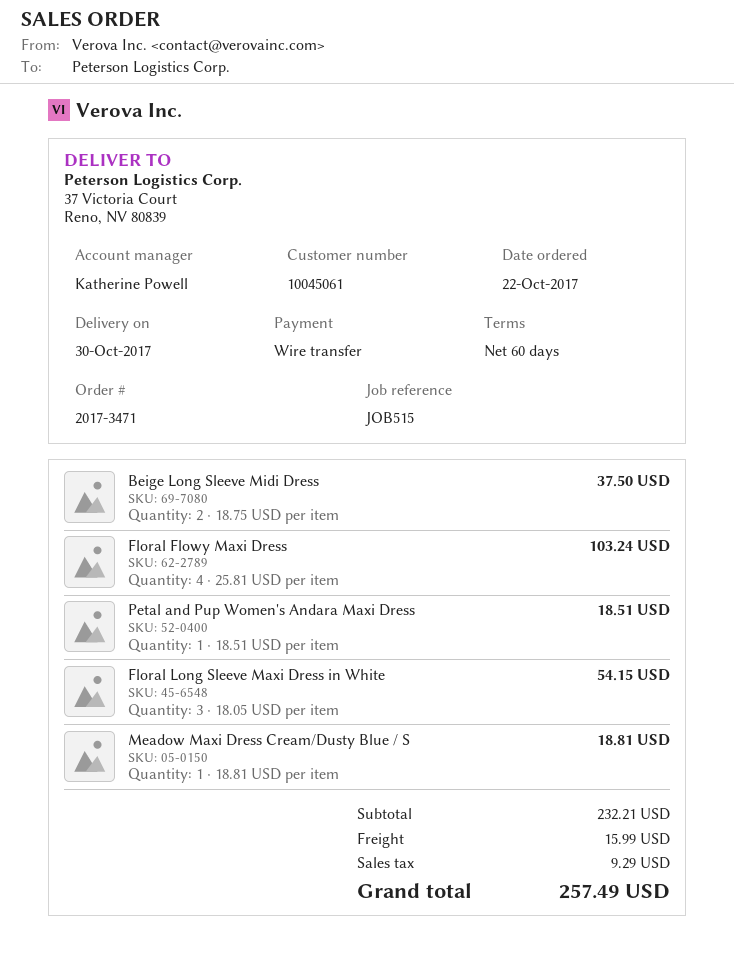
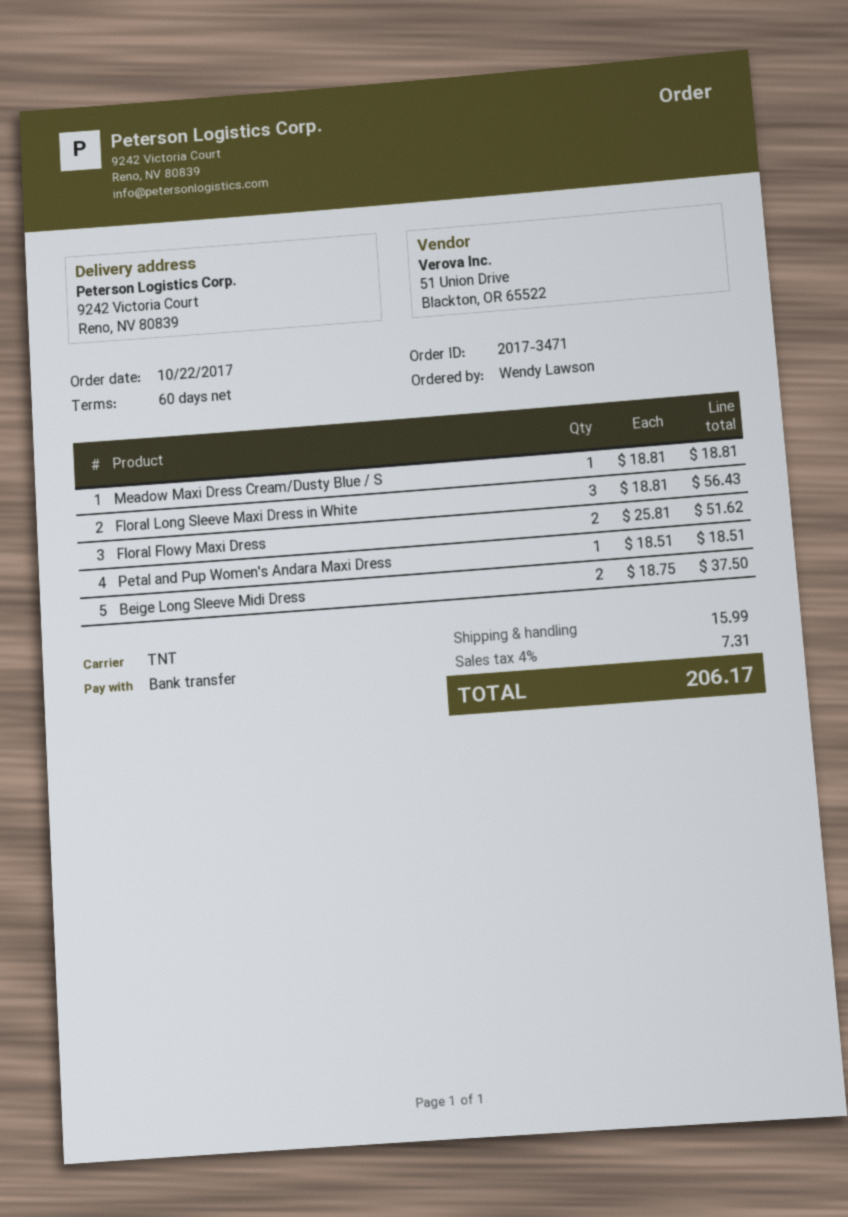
ship to: 37 Victoria Court, Reno, NV 80839 -> 9242 Victoria Court, Reno, NV 80839
Floral Flowy Maxi Dress: 4 x 25.81 = 103.24 -> 2 x 25.81 = 51.62
Floral Long Sleeve Maxi Dress in White: 3 x 18.05 = 54.15 -> 3 x 18.81 = 56.43
tax: 9.29 -> 7.31
total: 257.49 -> 206.17

